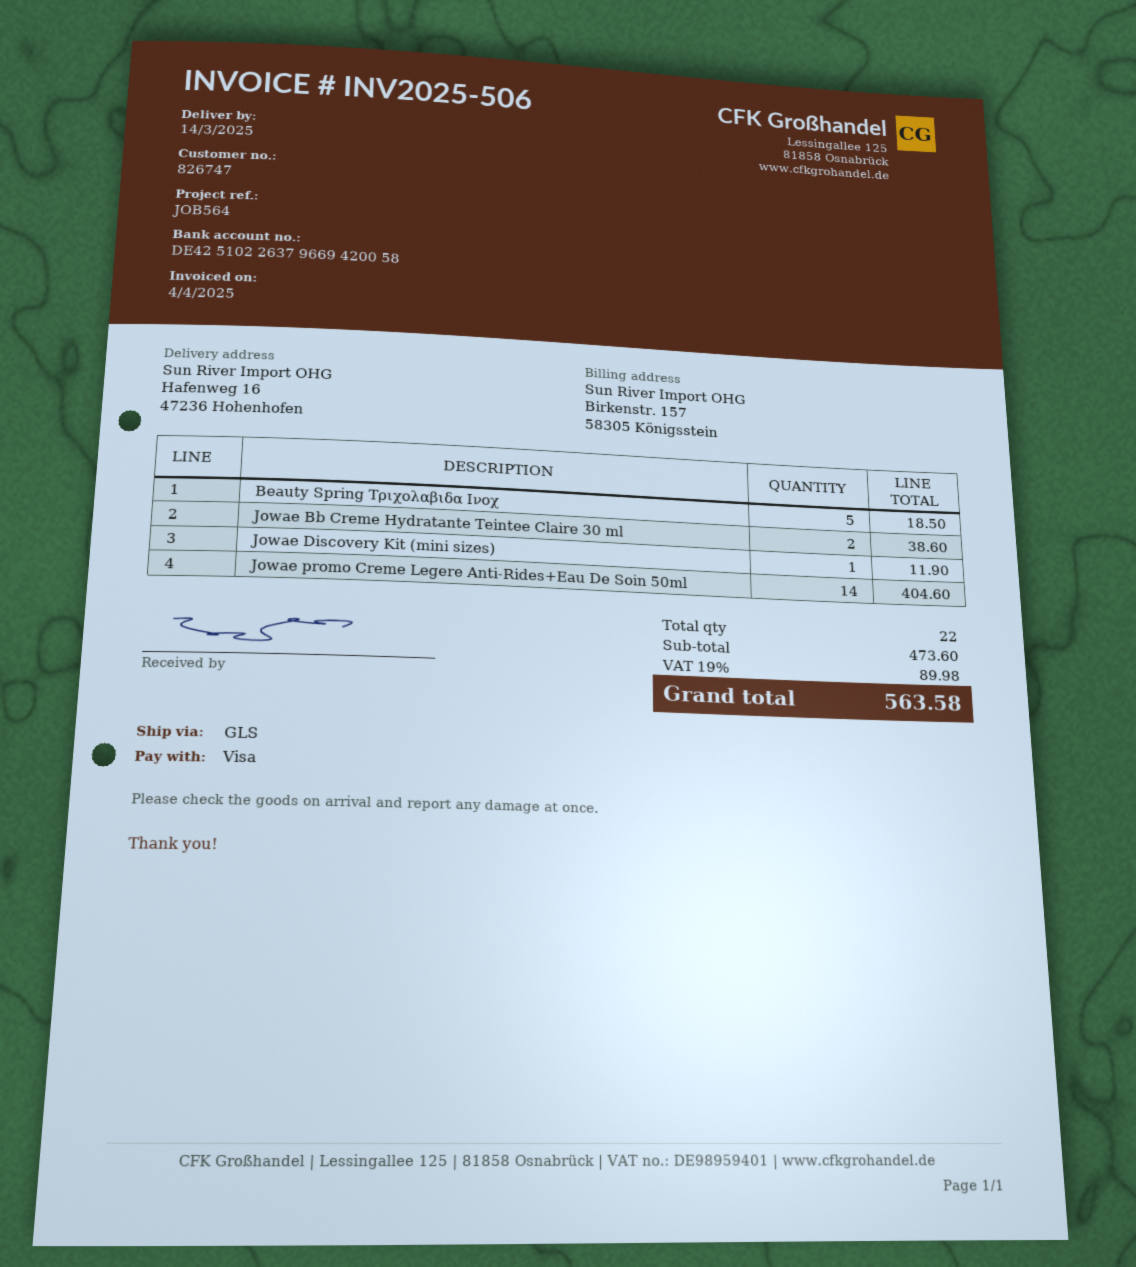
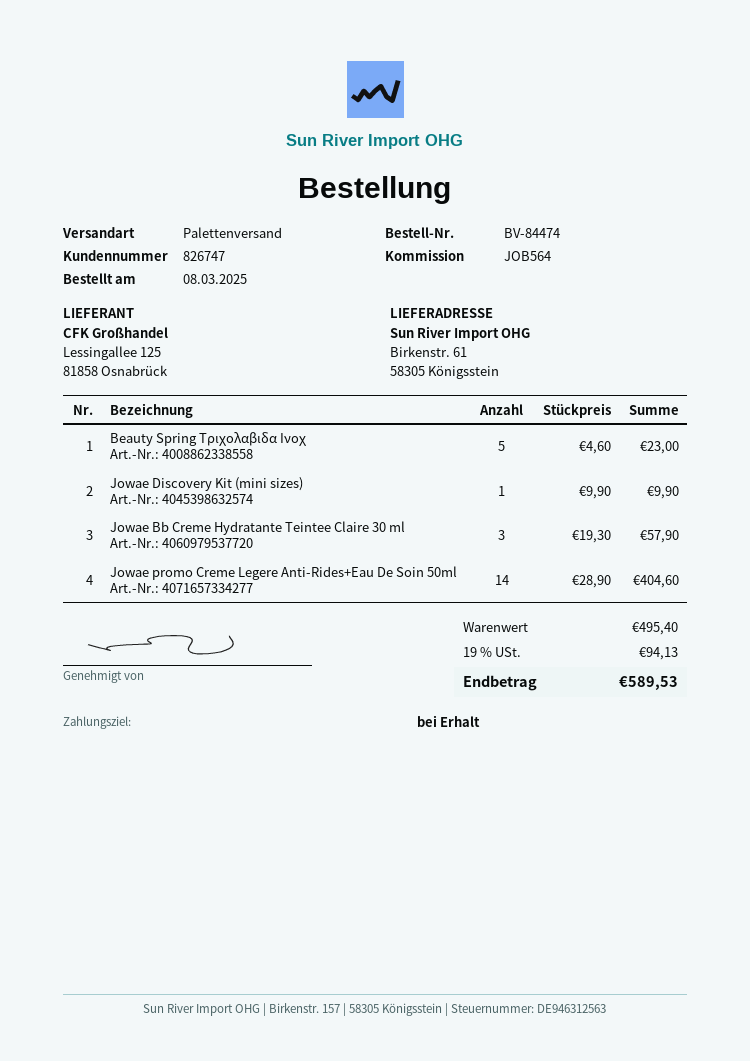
shipping method: GLS -> pallet freight
ship to: Hafenweg 16, 47236 Hohenhofen -> Birkenstr. 61, 58305 Königsstein
Beauty Spring Τριχολαβιδα Ινοχ: 5 for 18.50 -> 5 for 23.00
Jowae Bb Creme Hydratante Teintee Claire 30 ml: 2 for 38.60 -> 3 for 57.90
Jowae Discovery Kit (mini sizes): 1 for 11.90 -> 1 for 9.90
subtotal: 473.60 -> 495.40
tax: 19% = 89.98 -> 19% = 94.13
total: 563.58 -> 589.53

